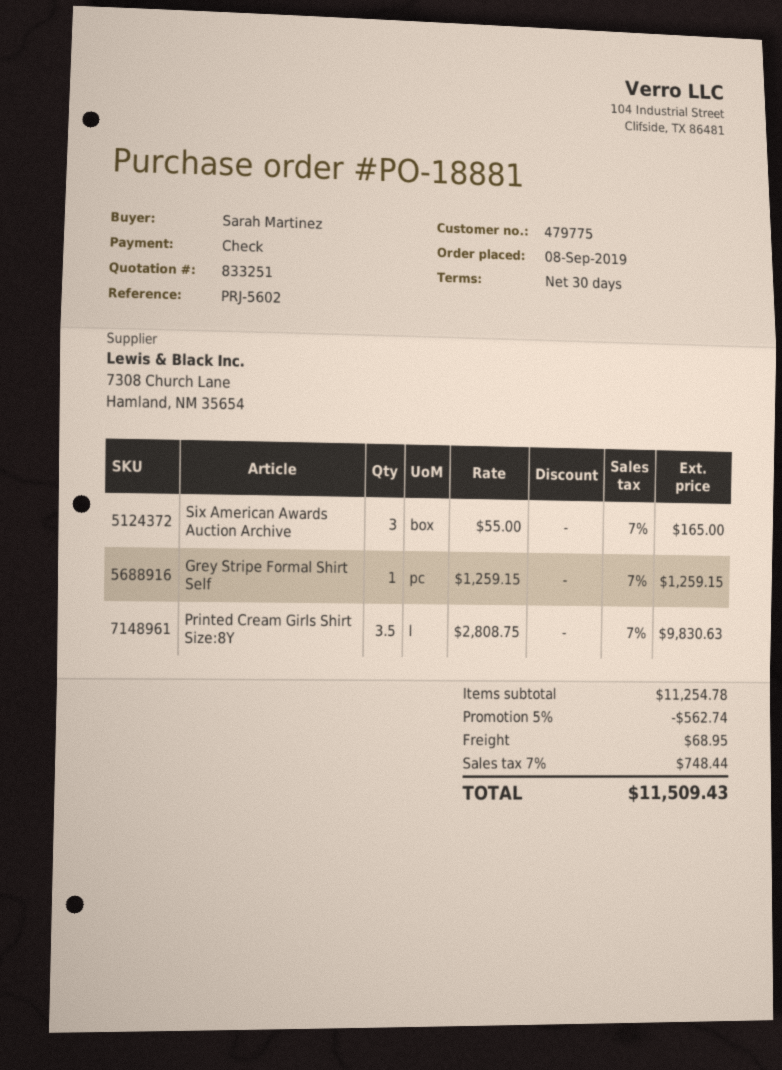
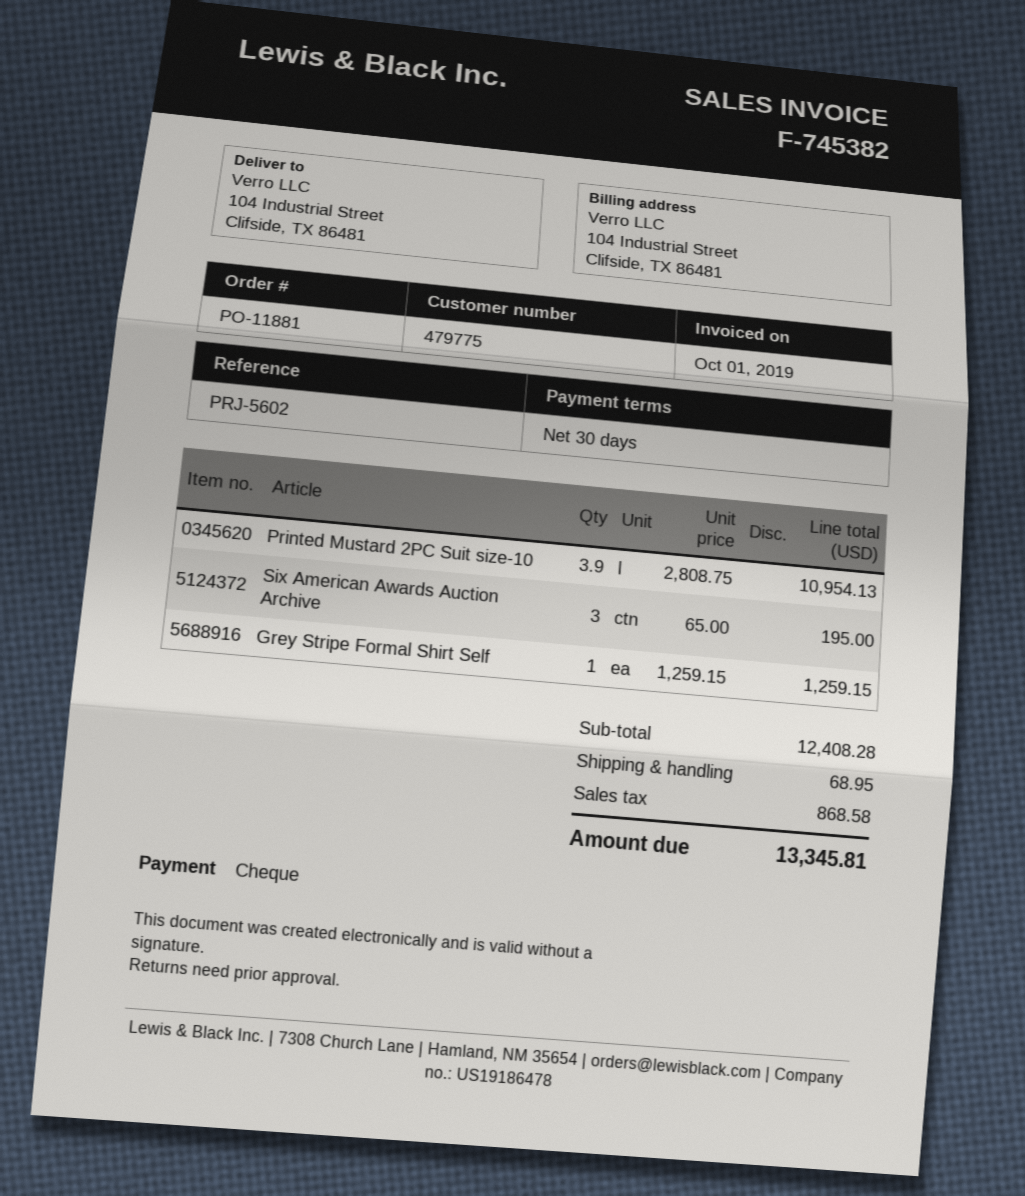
order number: PO-18881 -> PO-11881
Six American Awards Auction Archive: 3 x 55.00 = 165.00 -> 3 x 65.00 = 195.00
Printed Cream Girls Shirt Size:8Y: 3.5 x 2808.75 = 9830.63 -> none
Printed Mustard 2PC Suit size-10: none -> 3.9 x 2808.75 = 10954.13
subtotal: 11254.78 -> 12408.28
discount: 5% = 562.74 -> none
tax: 748.44 -> 868.58
total: 11509.43 -> 13345.81

